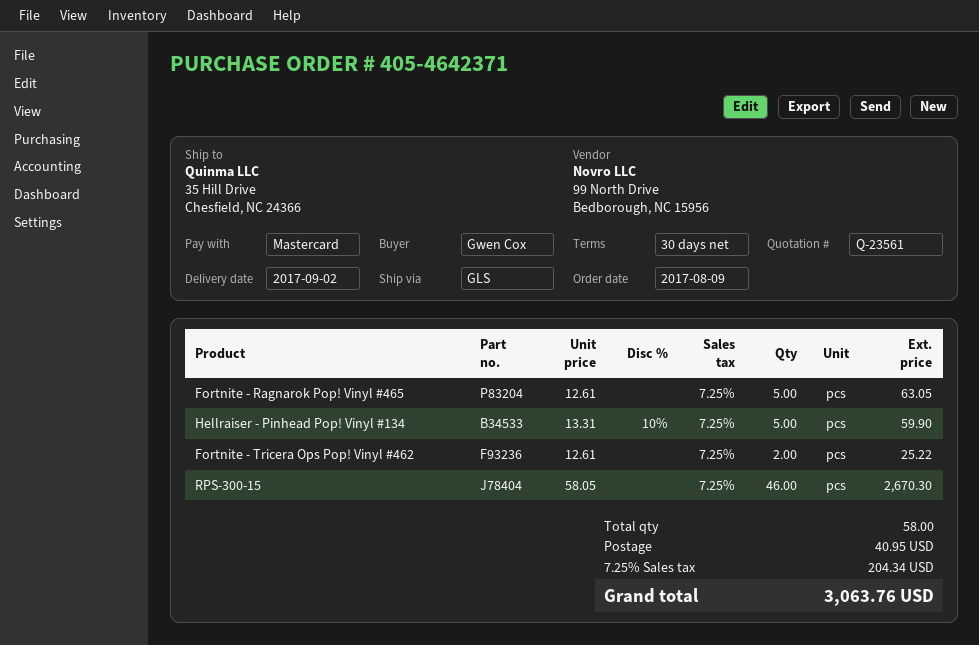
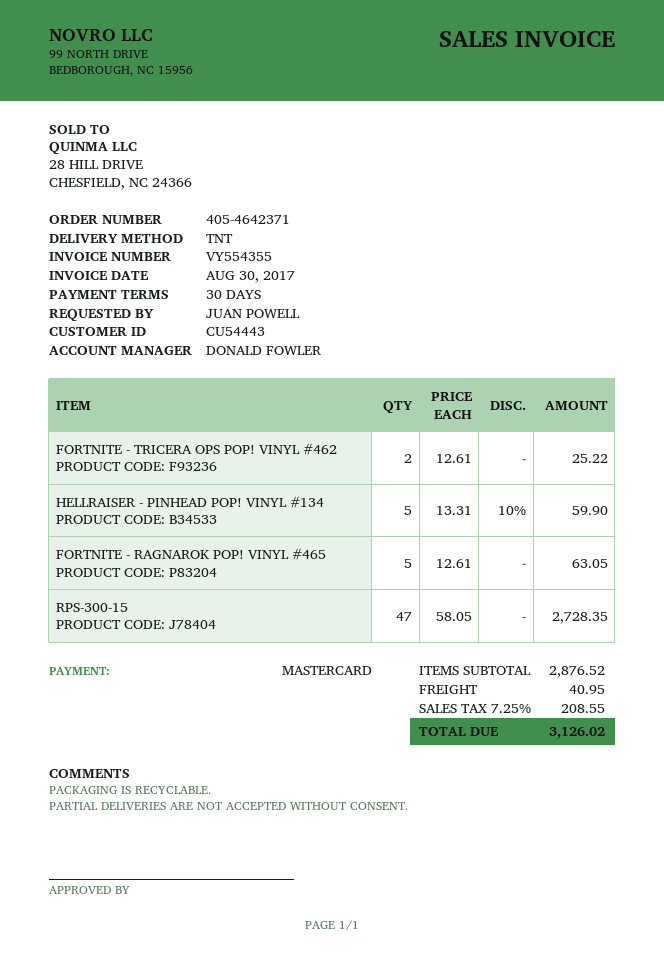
ordered by: Gwen Cox -> JUAN POWELL
shipping method: GLS -> TNT
RPS-300-15: 46 x 58.05 = 2670.30 -> 47 x 58.05 = 2728.35
tax: 7.25% = 204.34 -> 7.25% = 208.55
total: 3063.76 -> 3126.02

